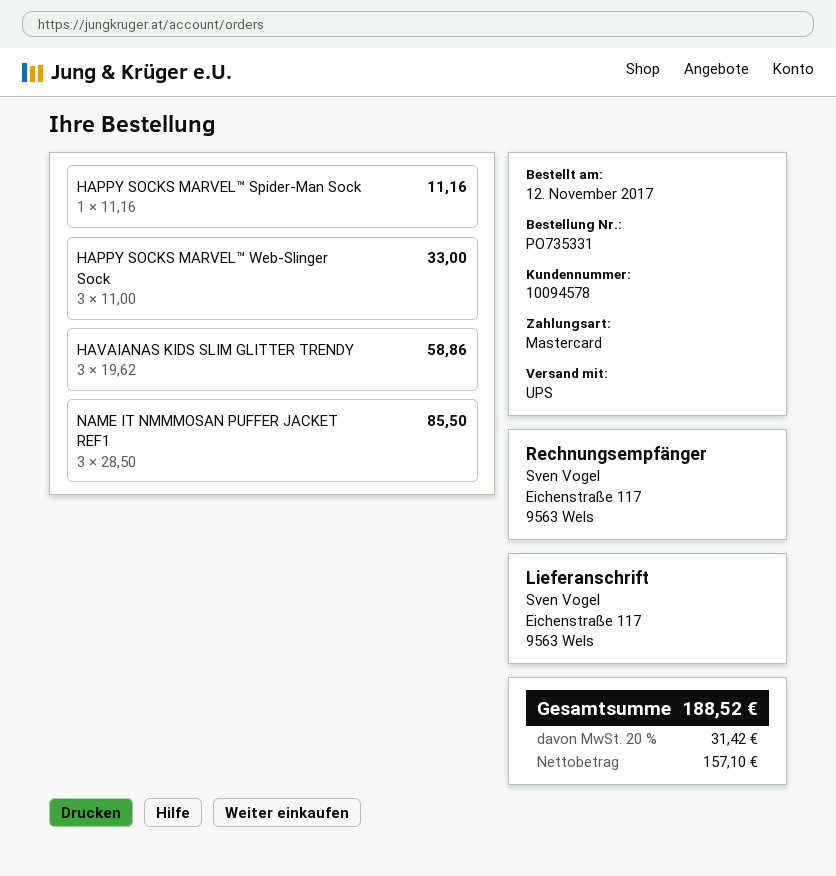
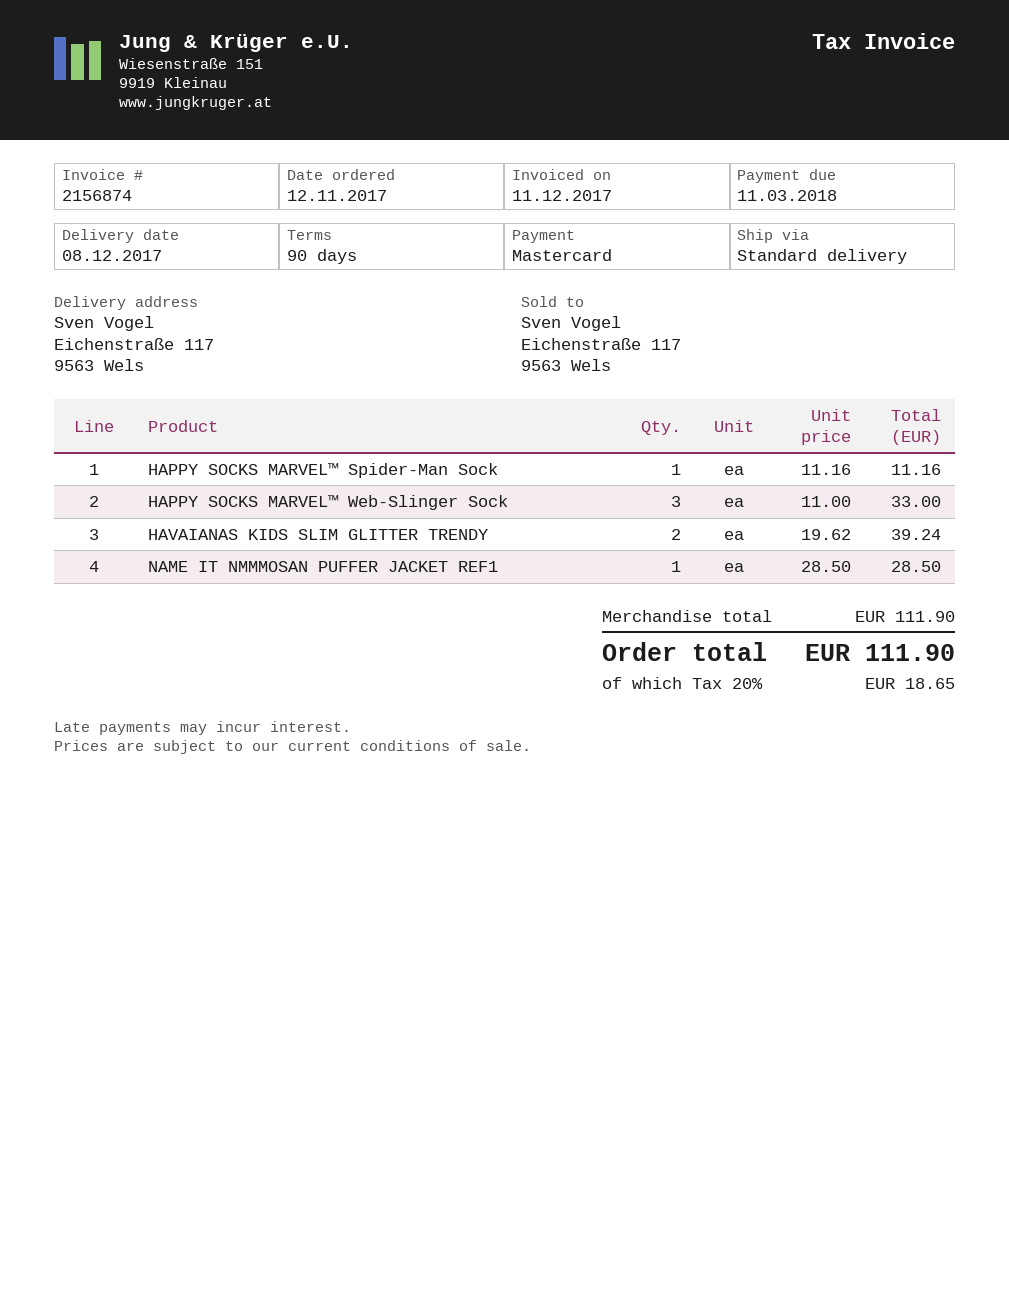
shipping method: UPS -> standard
HAVAIANAS KIDS SLIM GLITTER TRENDY: 3 x 19.62 = 58.86 -> 2 x 19.62 = 39.24
NAME IT NMMMOSAN PUFFER JACKET REF1: 3 x 28.50 = 85.50 -> 1 x 28.50 = 28.50
tax: 20% = 31.42 -> 20% = 18.65
total: 188.52 -> 111.90

